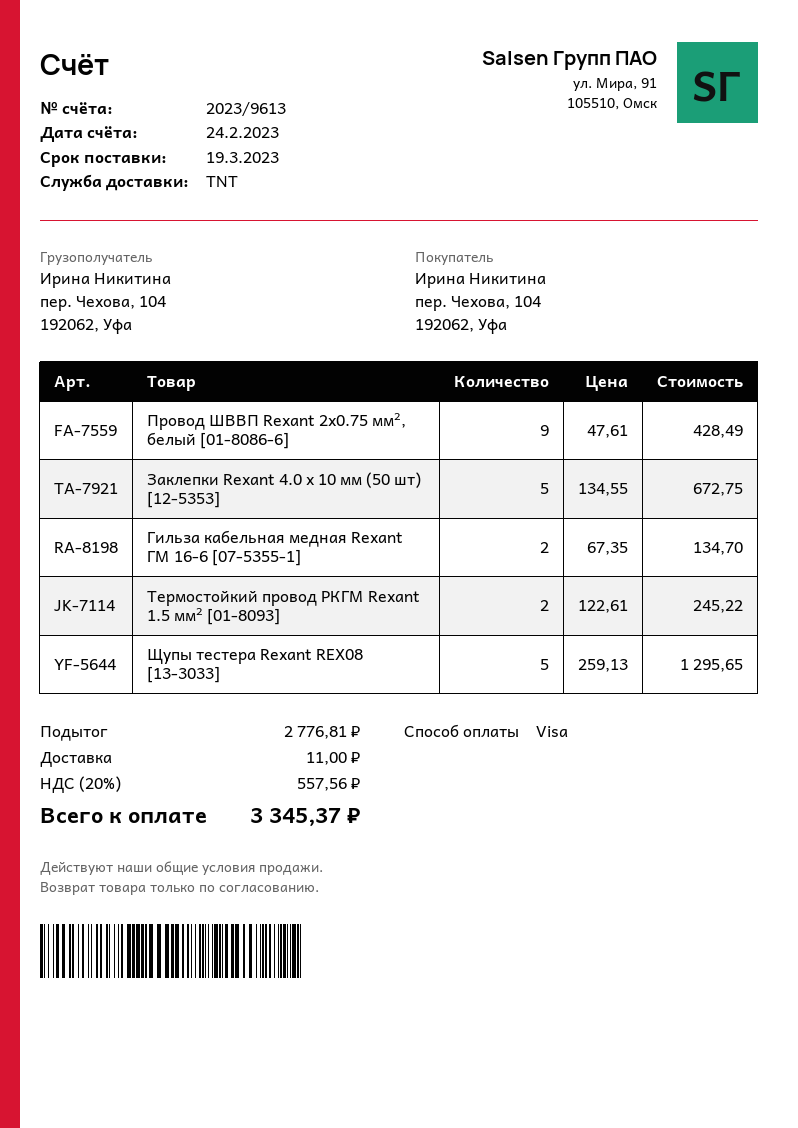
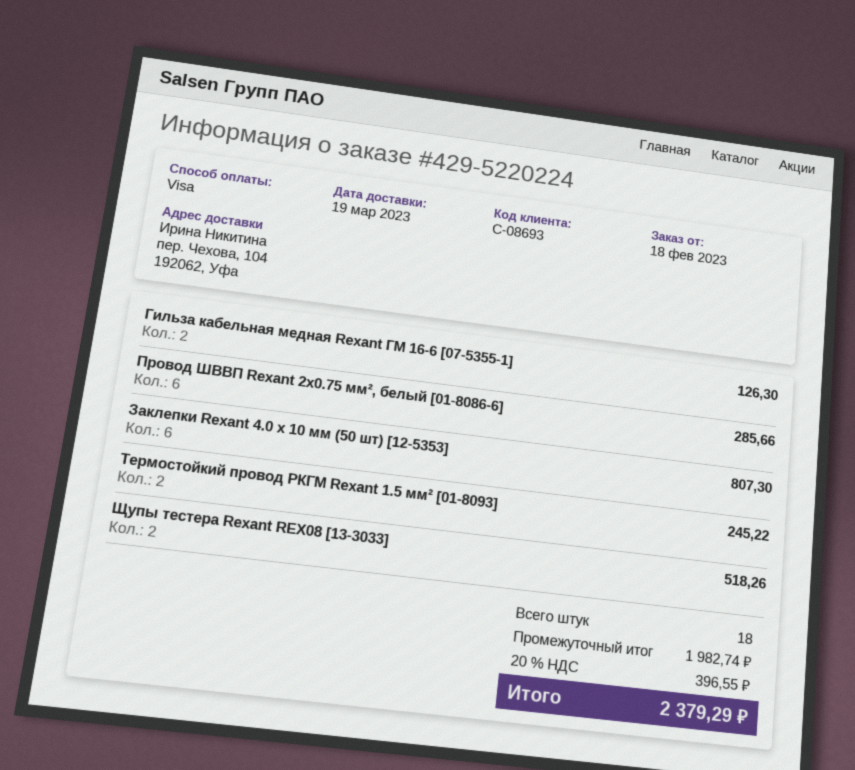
Провод ШВВП Rexant 2х0.75 мм², белый [01-8086-6]: 9 for 428.49 -> 6 for 285.66
Заклепки Rexant 4.0 x 10 мм (50 шт) [12-5353]: 5 for 672.75 -> 6 for 807.30
Гильза кабельная медная Rexant ГМ 16-6 [07-5355-1]: 2 for 134.70 -> 2 for 126.30
Щупы тестера Rexant REX08 [13-3033]: 5 for 1295.65 -> 2 for 518.26
subtotal: 2776.81 -> 1982.74
shipping: 11.00 -> none
tax: 20% = 557.56 -> 20% = 396.55
total: 3345.37 -> 2379.29

